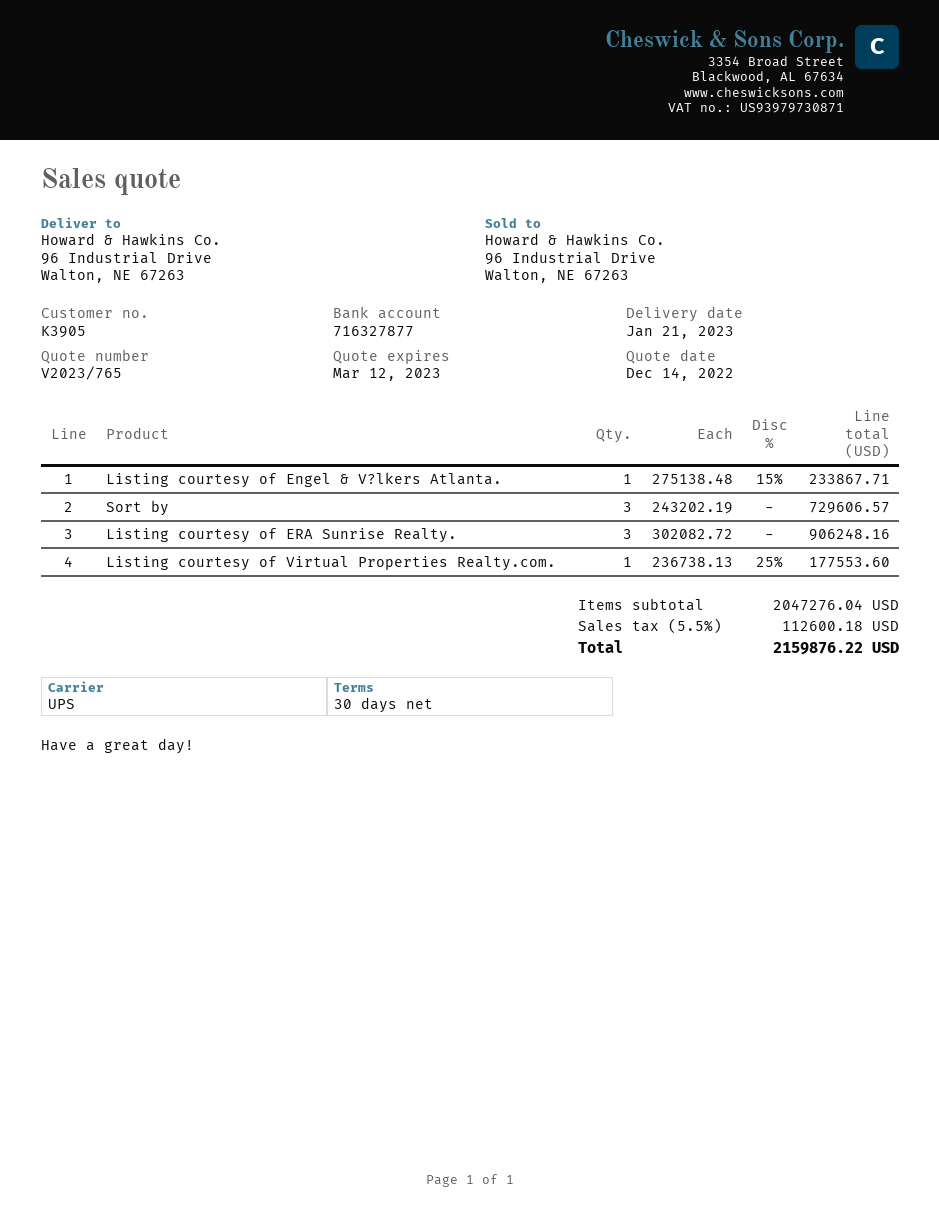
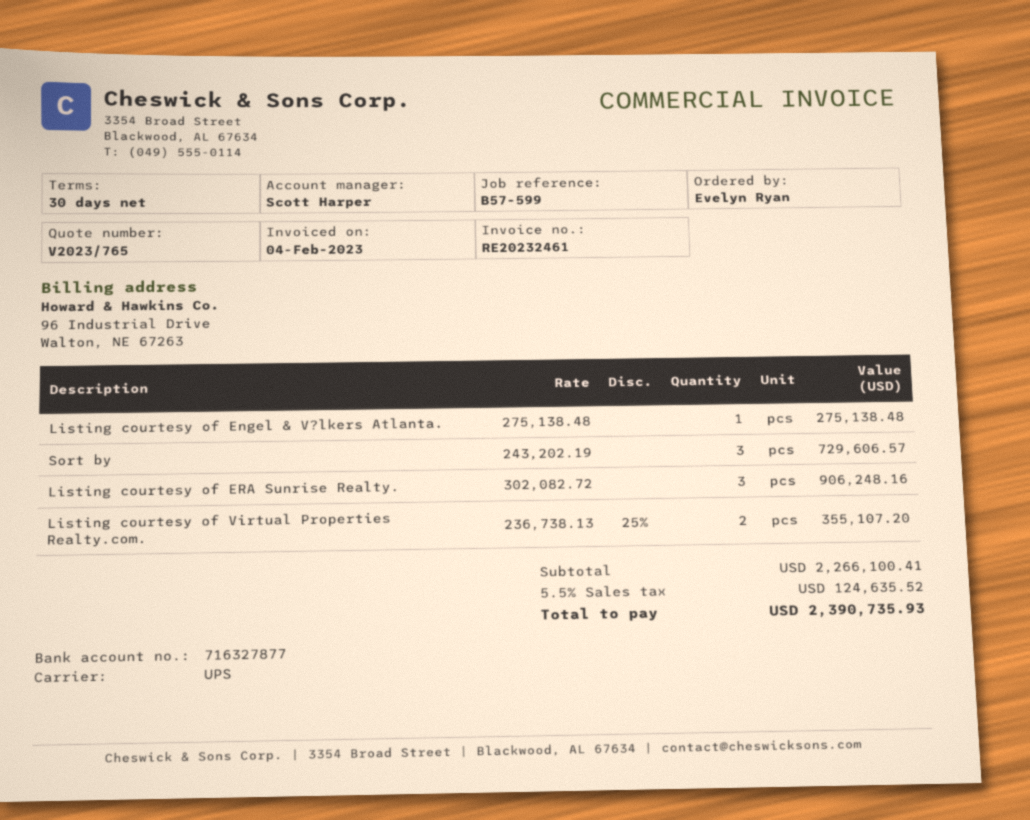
Listing courtesy of Engel & V?lkers Atlanta.: 1 x 275138.48 - 15% = 233867.71 -> 1 x 275138.48 = 275138.48
Listing courtesy of Virtual Properties Realty.com.: 1 x 236738.13 - 25% = 177553.60 -> 2 x 236738.13 - 25% = 355107.20
subtotal: 2047276.04 -> 2266100.41
tax: 5.5% = 112600.18 -> 5.5% = 124635.52
total: 2159876.22 -> 2390735.93

